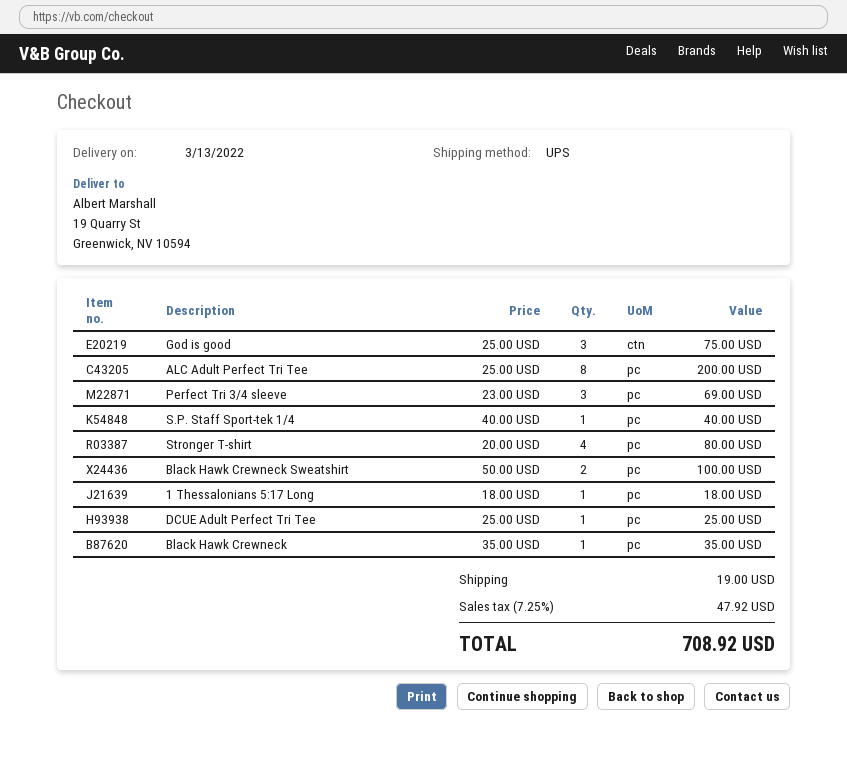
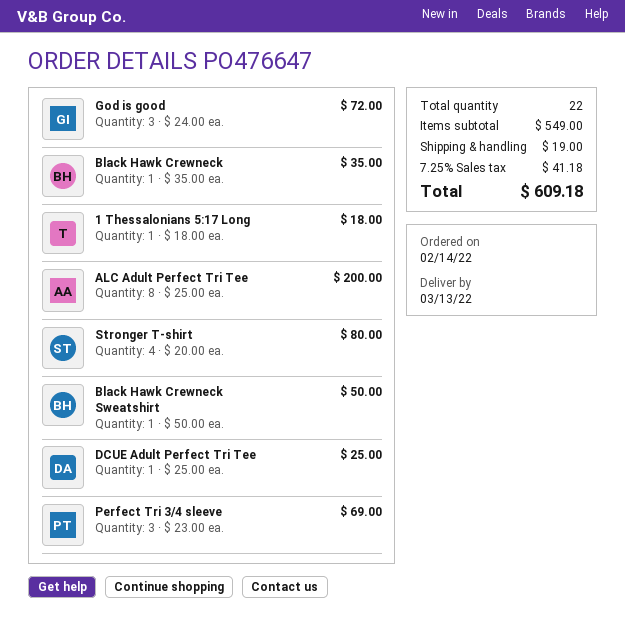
God is good: 3 x 25.00 = 75.00 -> 3 x 24.00 = 72.00
S.P. Staff Sport-tek 1/4: 1 x 40.00 = 40.00 -> none
Black Hawk Crewneck Sweatshirt: 2 x 50.00 = 100.00 -> 1 x 50.00 = 50.00
tax: 7.25% = 47.92 -> 7.25% = 41.18
total: 708.92 -> 609.18

